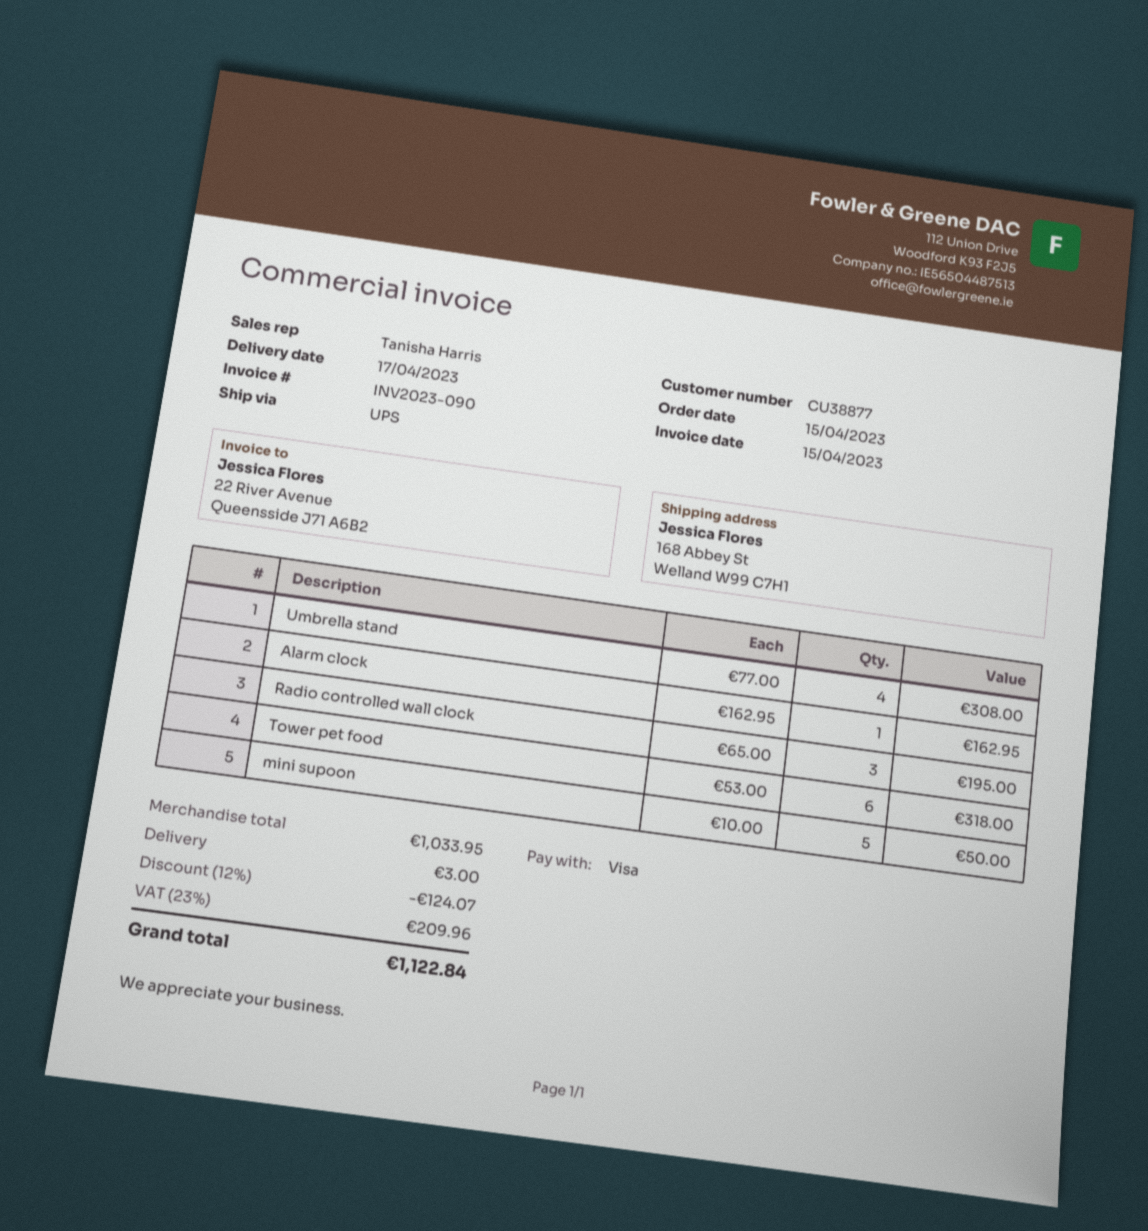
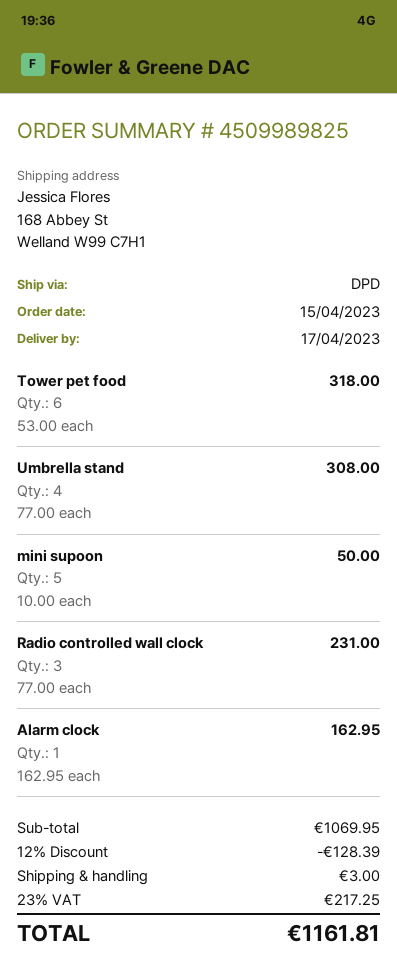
shipping method: UPS -> DPD
Radio controlled wall clock: 3 x 65.00 = 195.00 -> 3 x 77.00 = 231.00
subtotal: 1033.95 -> 1069.95
discount: 12% = 124.07 -> 12% = 128.39
tax: 23% = 209.96 -> 23% = 217.25
total: 1122.84 -> 1161.81

